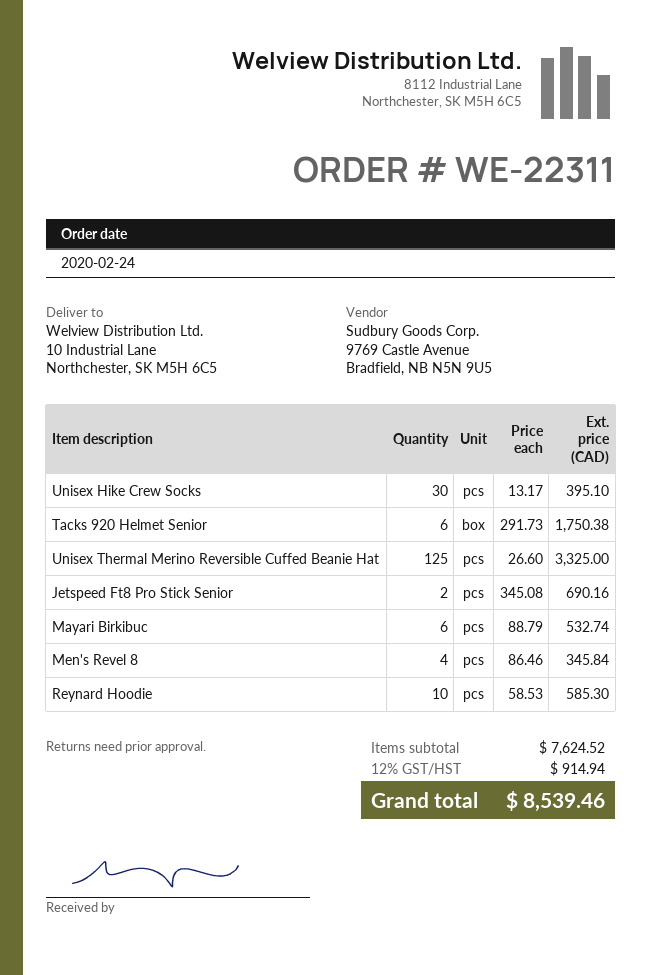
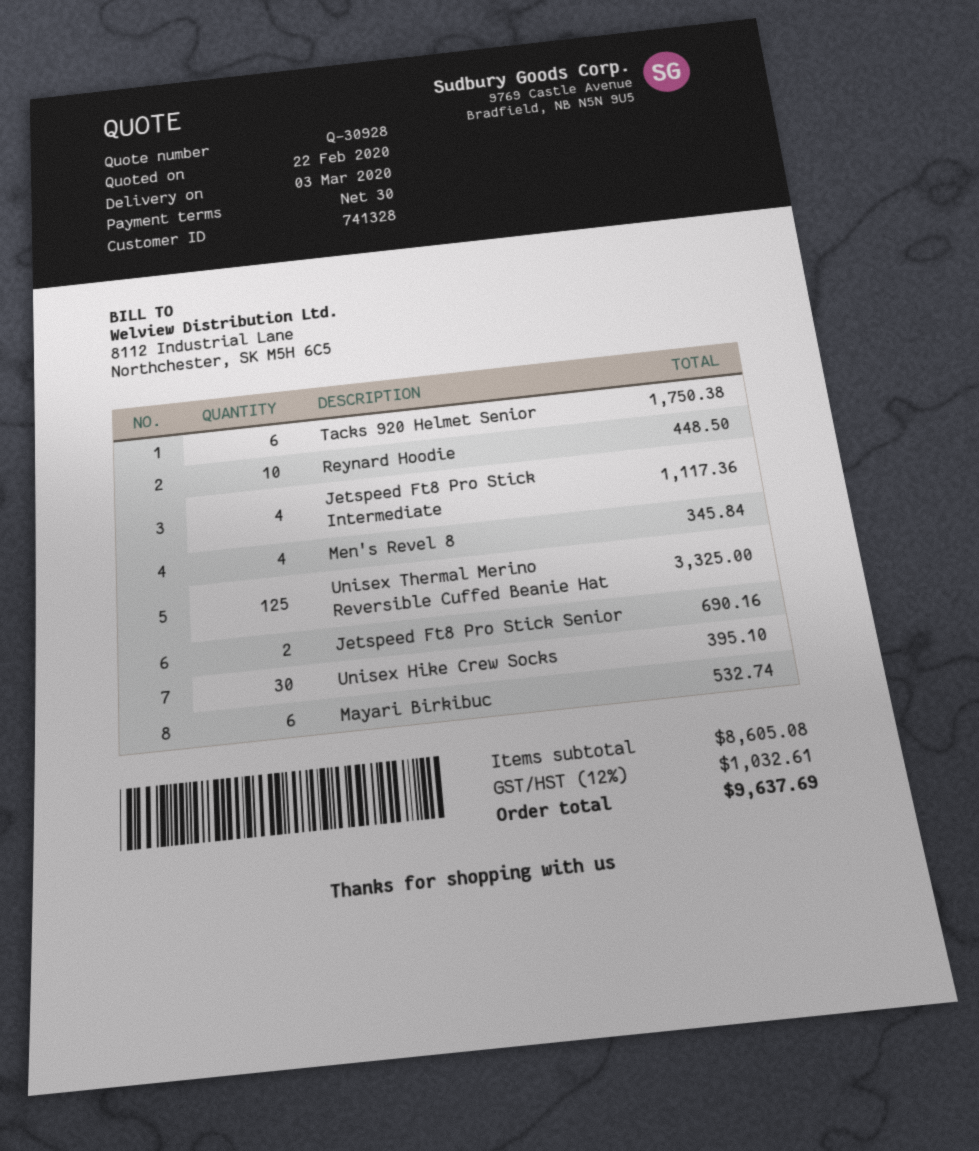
Reynard Hoodie: 10 for 585.30 -> 10 for 448.50
Jetspeed Ft8 Pro Stick Intermediate: none -> 4 for 1117.36
subtotal: 7624.52 -> 8605.08
tax: 12% = 914.94 -> 12% = 1032.61
total: 8539.46 -> 9637.69

